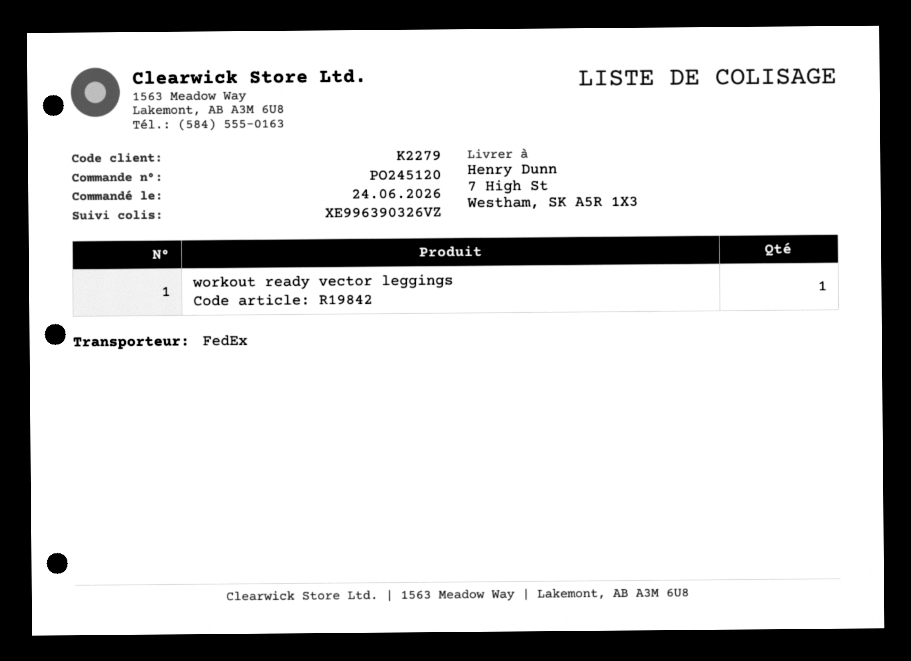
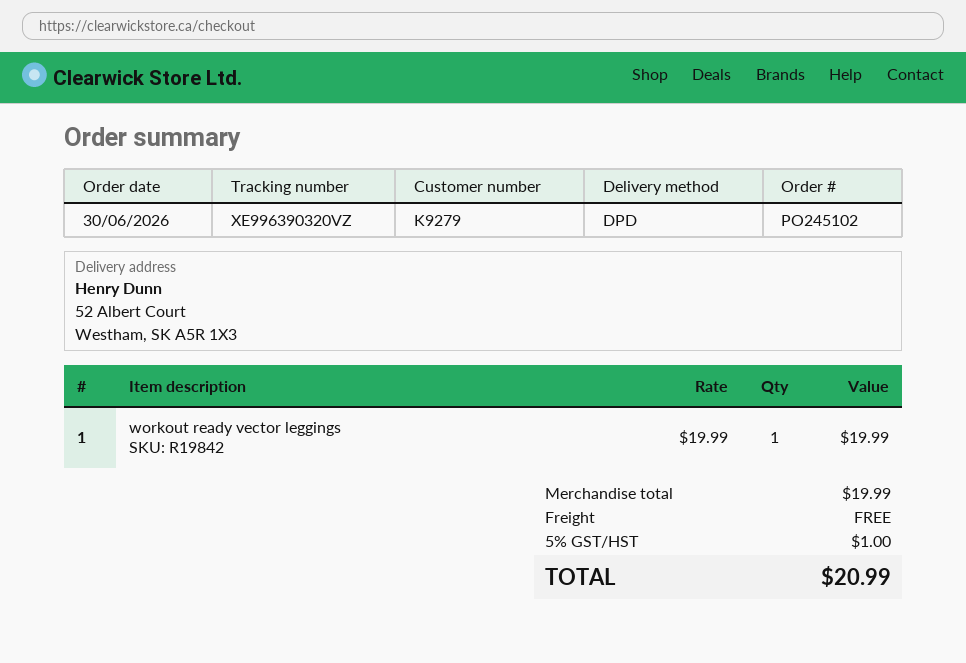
order number: PO245120 -> PO245102
order date: 2026-06-24 -> 2026-06-30
customer number: K2279 -> K9279
shipping method: FedEx -> DPD
tracking number: XE996390326VZ -> XE996390320VZ
ship to: 7 High St, Westham, SK A5R 1X3 -> 52 Albert Court, Westham, SK A5R 1X3

